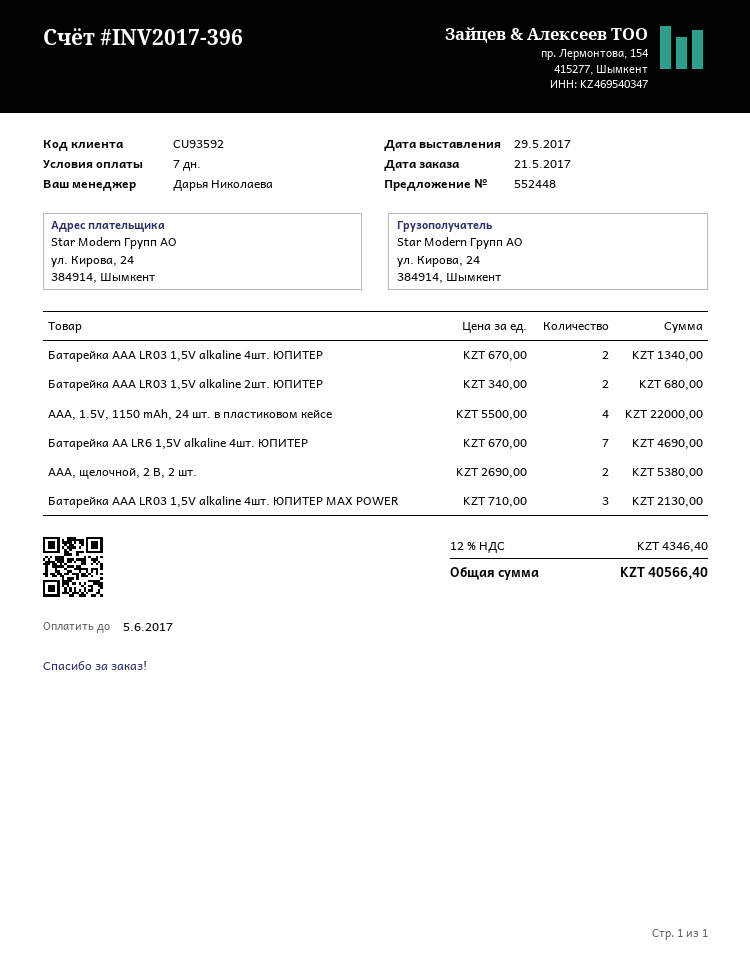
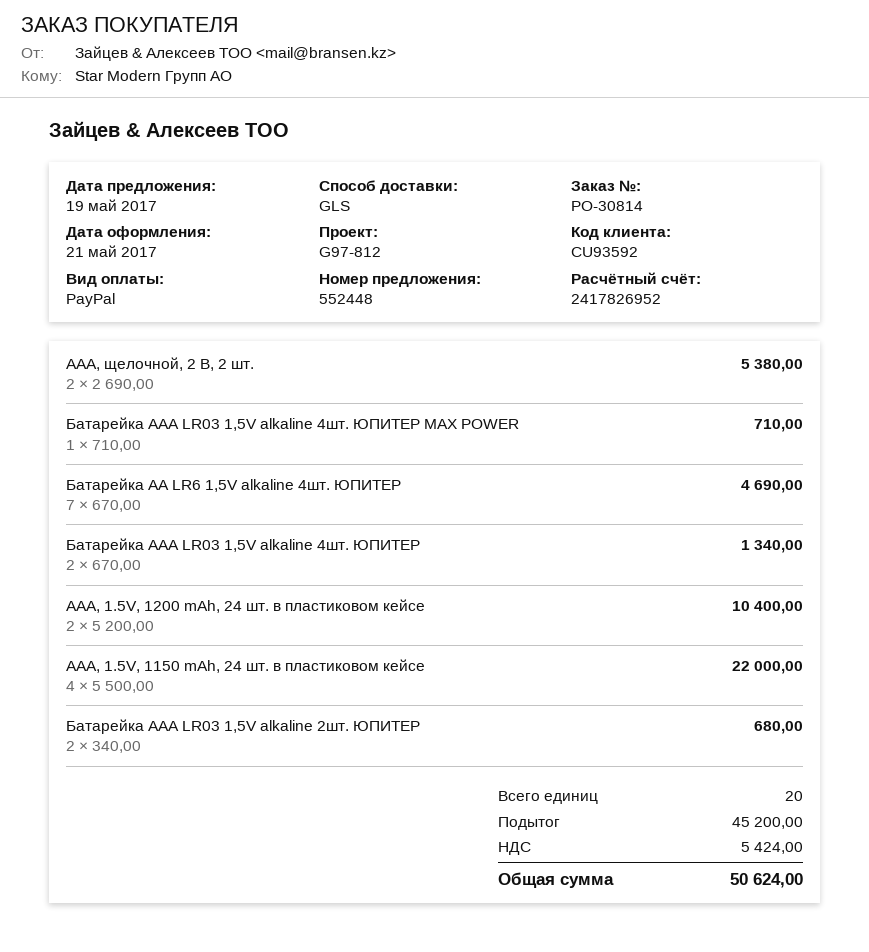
Батарейка AAA LR03 1,5V alkaline 4шт. ЮПИТЕР MAX POWER: 3 x 710.00 = 2130.00 -> 1 x 710.00 = 710.00
AAA, 1.5V, 1200 mAh, 24 шт. в пластиковом кейсе: none -> 2 x 5200.00 = 10400.00
tax: 4346.40 -> 5424.00
total: 40566.40 -> 50624.00

